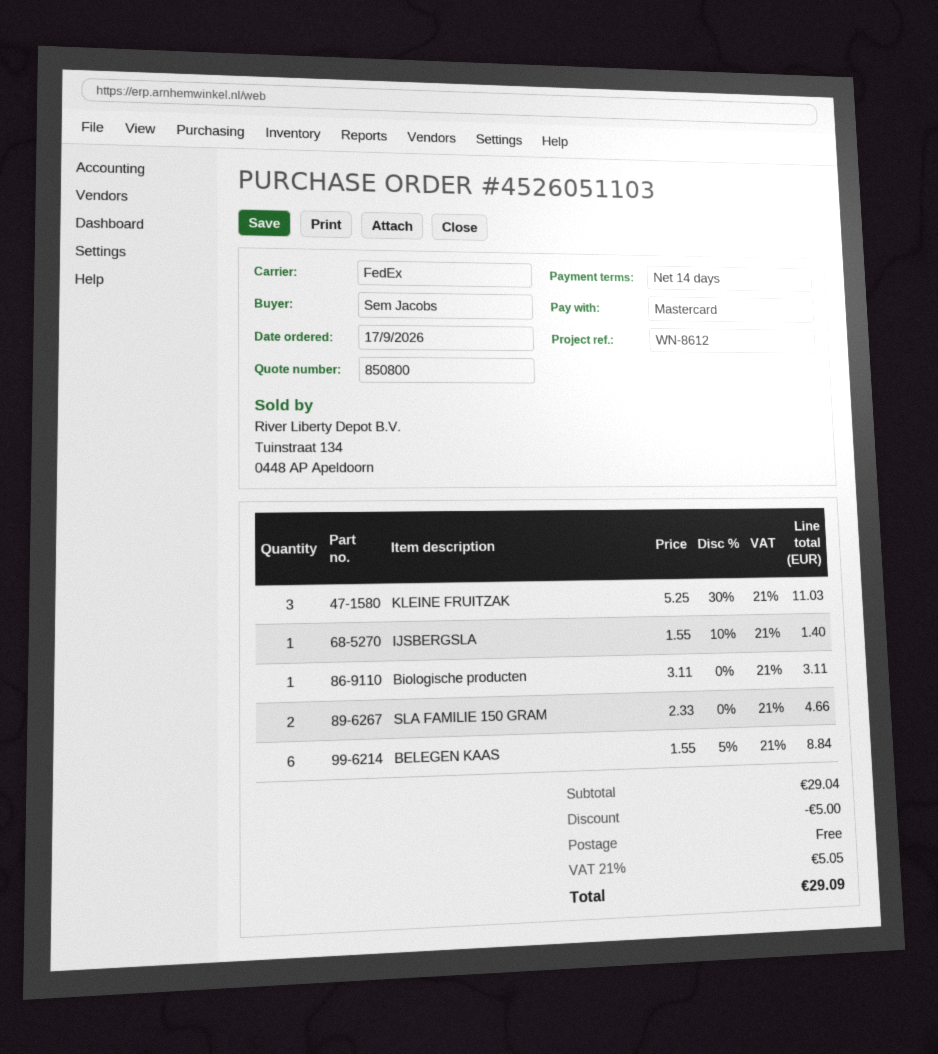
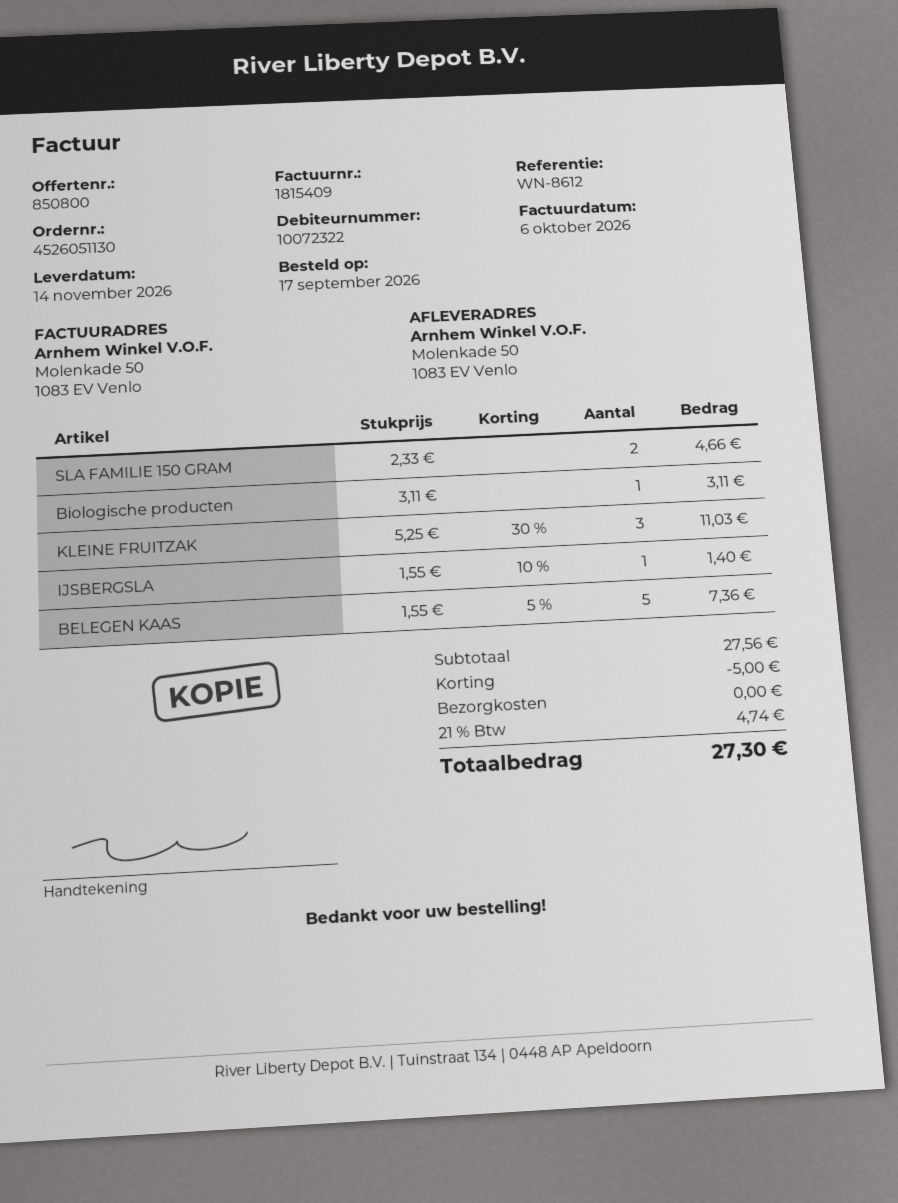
order number: 4526051103 -> 4526051130
BELEGEN KAAS: 6 x 1.55 - 5% = 8.84 -> 5 x 1.55 - 5% = 7.36
subtotal: 29.04 -> 27.56
tax: 21% = 5.05 -> 21% = 4.74
total: 29.09 -> 27.30

